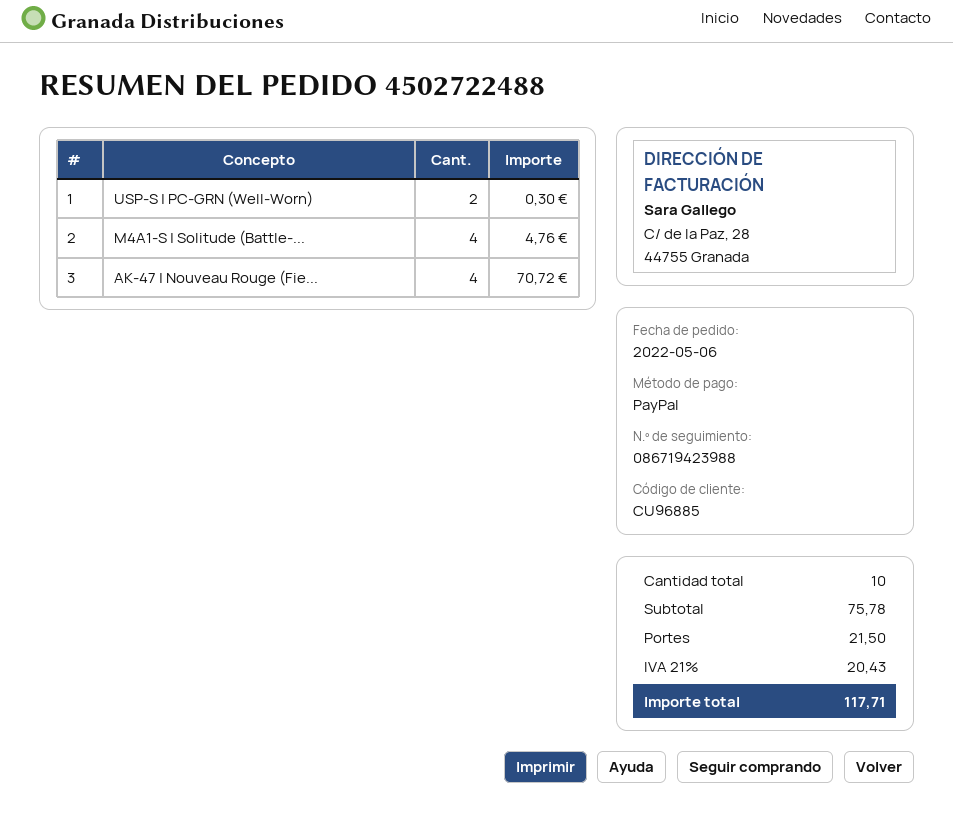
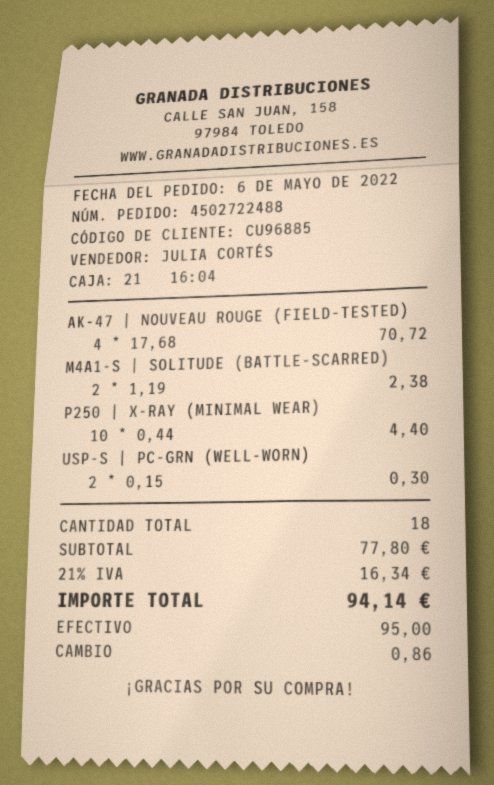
payment method: PayPal -> cash
M4A1-S | Solitude (Battle-...: 4 for 4.76 -> 2 for 2.38
P250 | X-RAY (MINIMAL WEAR): none -> 10 for 4.40
total quantity: 10 -> 18
subtotal: 75.78 -> 77.80
shipping: 21.50 -> none
tax: 21% = 20.43 -> 21% = 16.34
total: 117.71 -> 94.14

